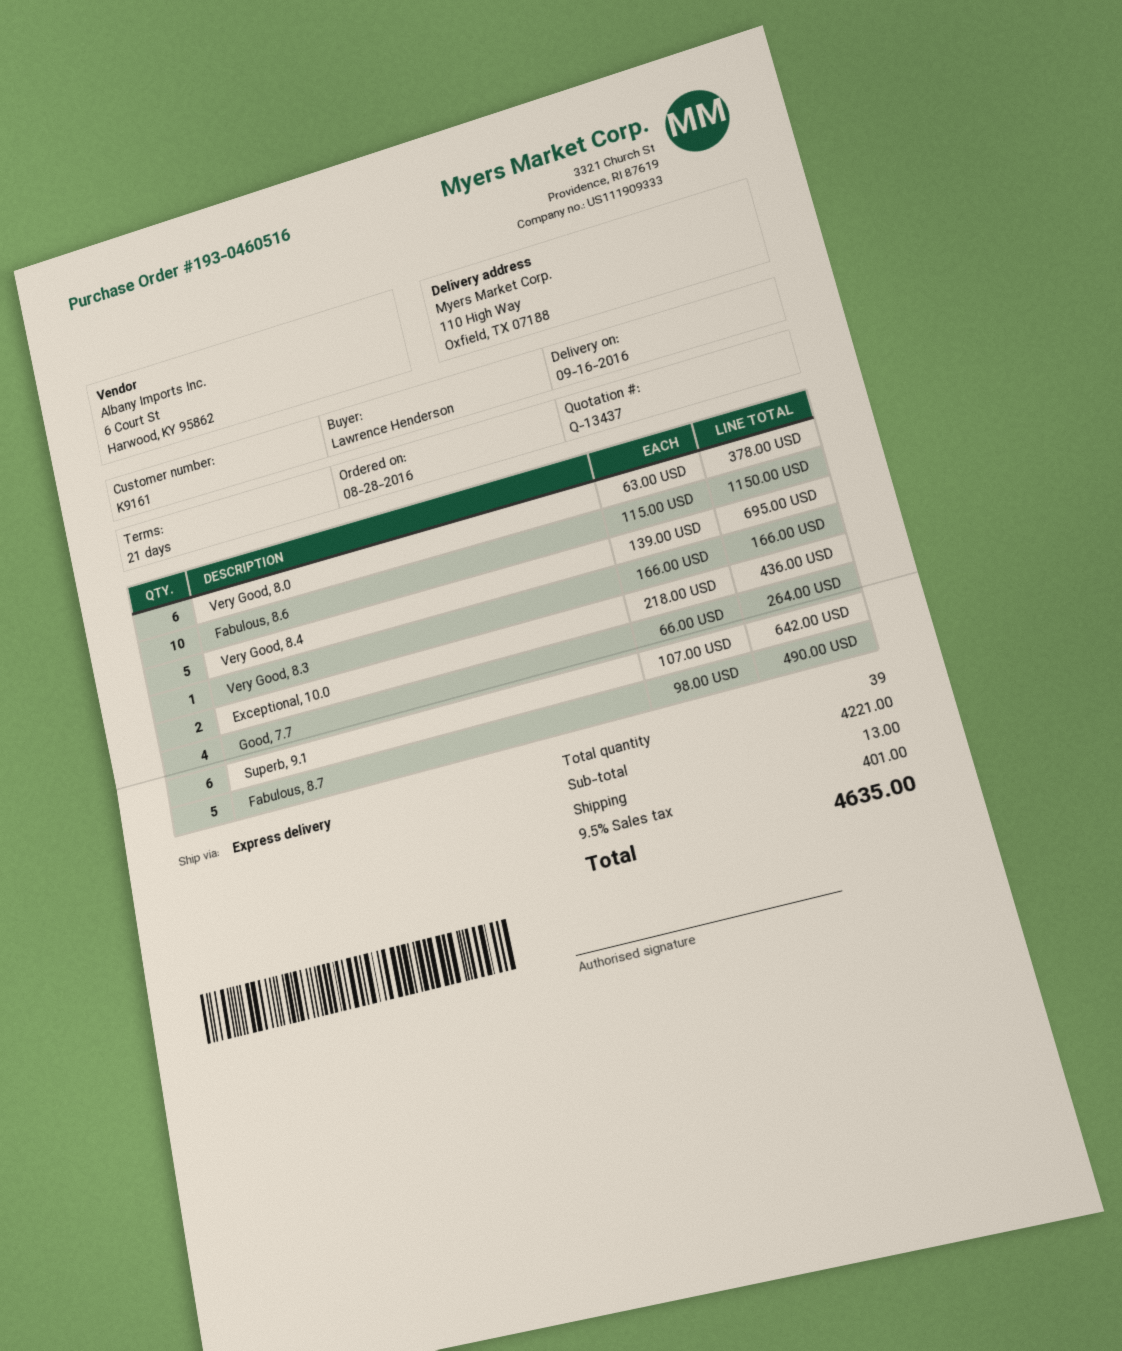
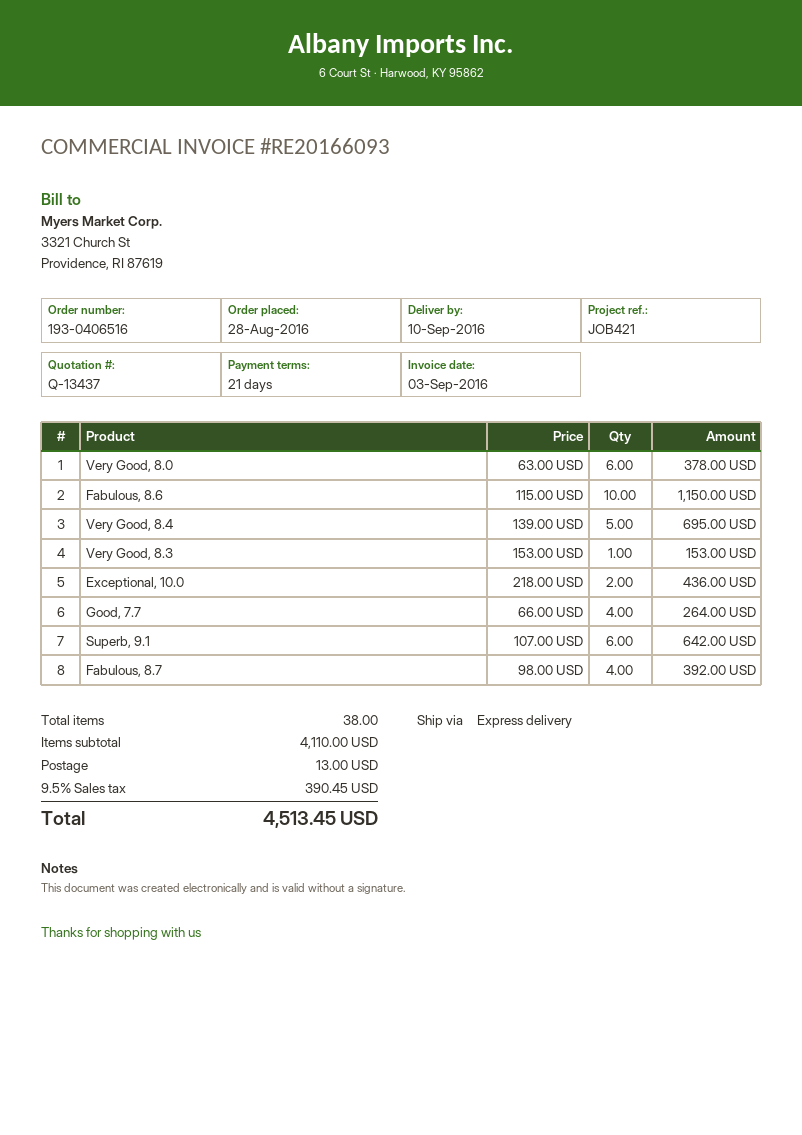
order number: 193-0460516 -> 193-0406516
delivery date: 2016-09-16 -> 2016-09-10
Very Good, 8.3: 1 x 166.00 = 166.00 -> 1 x 153.00 = 153.00
Fabulous, 8.7: 5 x 98.00 = 490.00 -> 4 x 98.00 = 392.00
total quantity: 39 -> 38
subtotal: 4221.00 -> 4110.00
tax: 9.5% = 401.00 -> 9.5% = 390.45
total: 4635.00 -> 4513.45

